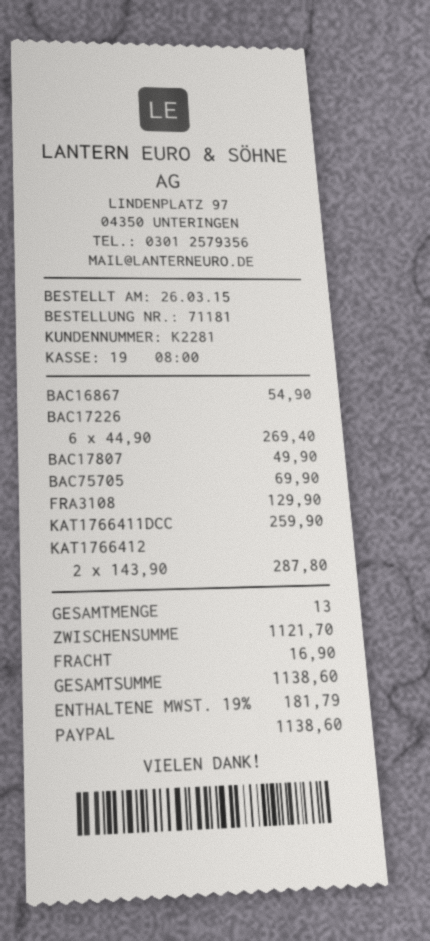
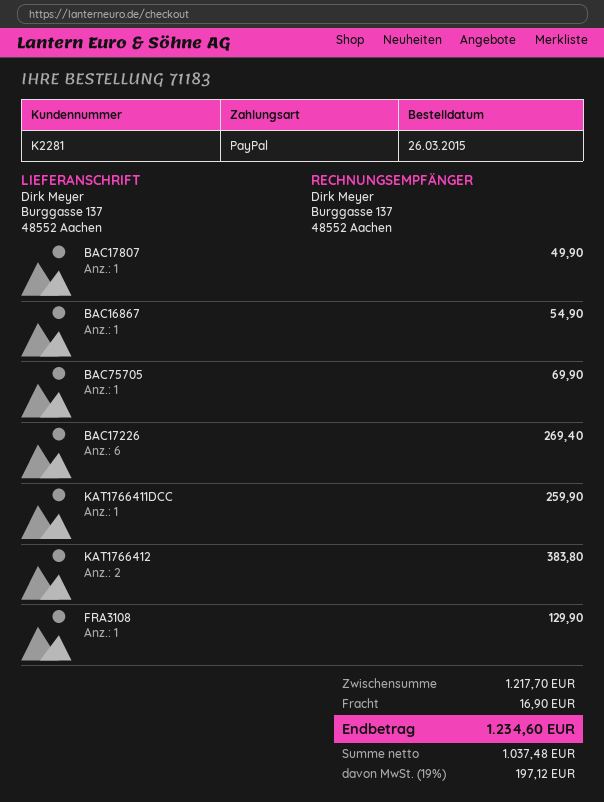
order number: 71181 -> 71183
KAT1766412: 2 for 287.80 -> 2 for 383.80
subtotal: 1121.70 -> 1217.70
tax: 19% = 181.79 -> 19% = 197.12
total: 1138.60 -> 1234.60

